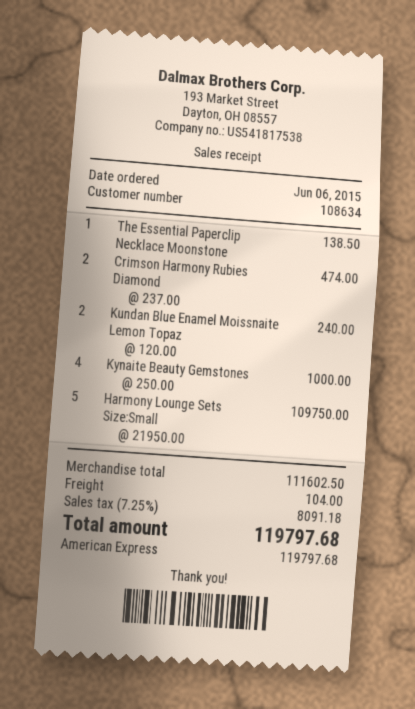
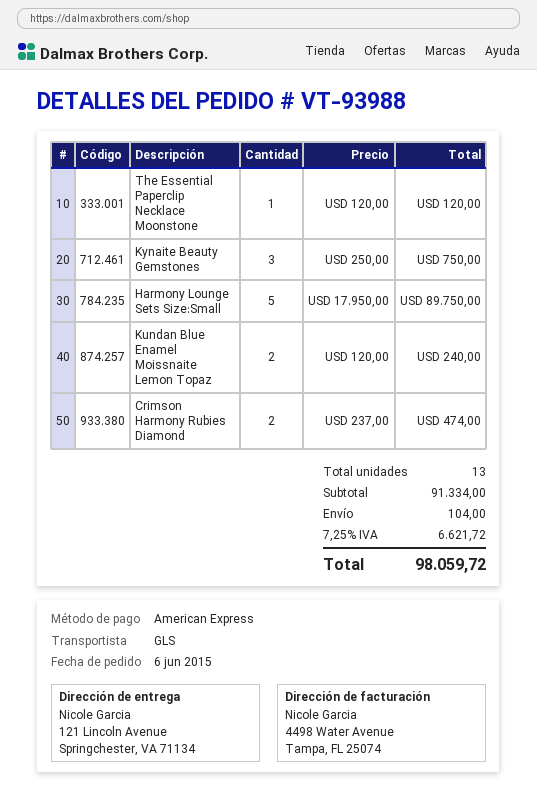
The Essential Paperclip Necklace Moonstone: 1 x 138.50 = 138.50 -> 1 x 120.00 = 120.00
Kynaite Beauty Gemstones: 4 x 250.00 = 1000.00 -> 3 x 250.00 = 750.00
Harmony Lounge Sets Size:Small: 5 x 21950.00 = 109750.00 -> 5 x 17950.00 = 89750.00
subtotal: 111602.50 -> 91334.00
tax: 7.25% = 8091.18 -> 7.25% = 6621.72
total: 119797.68 -> 98059.72

